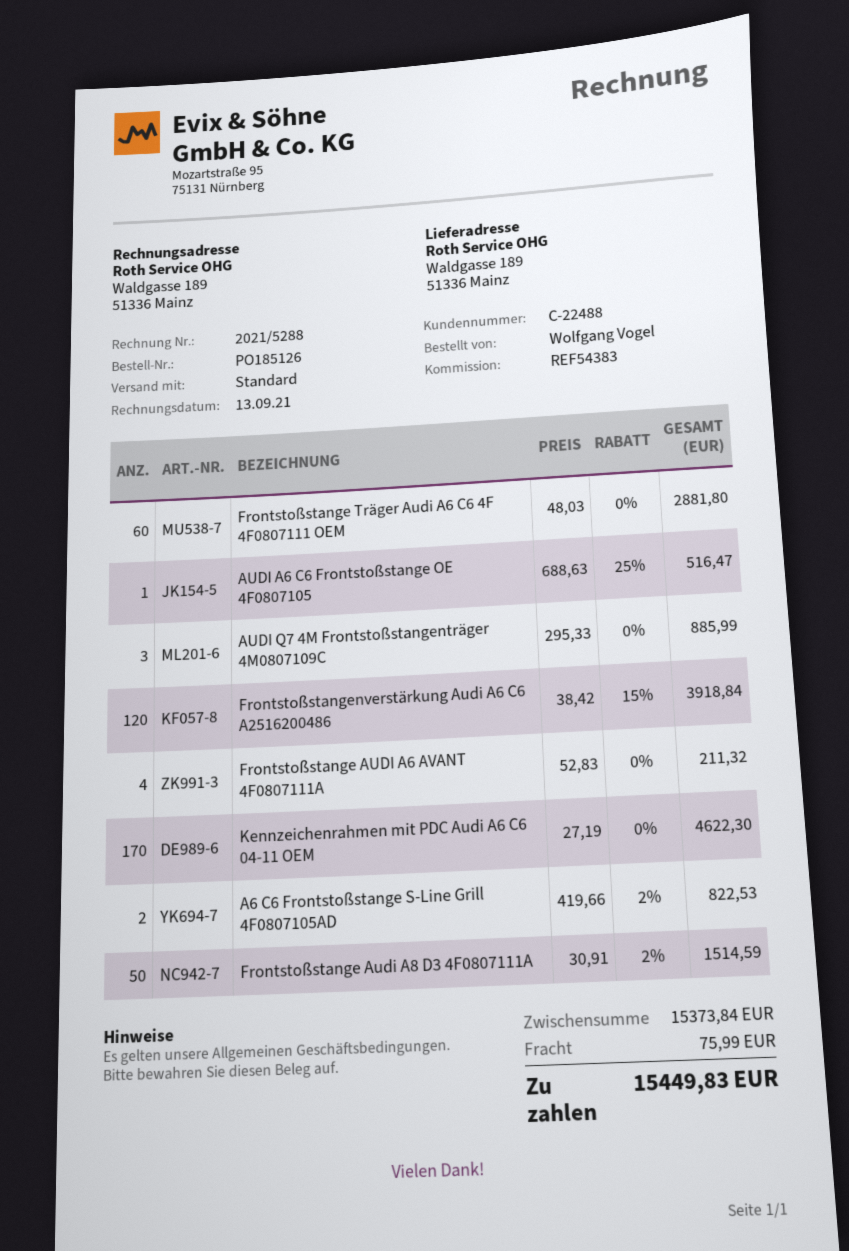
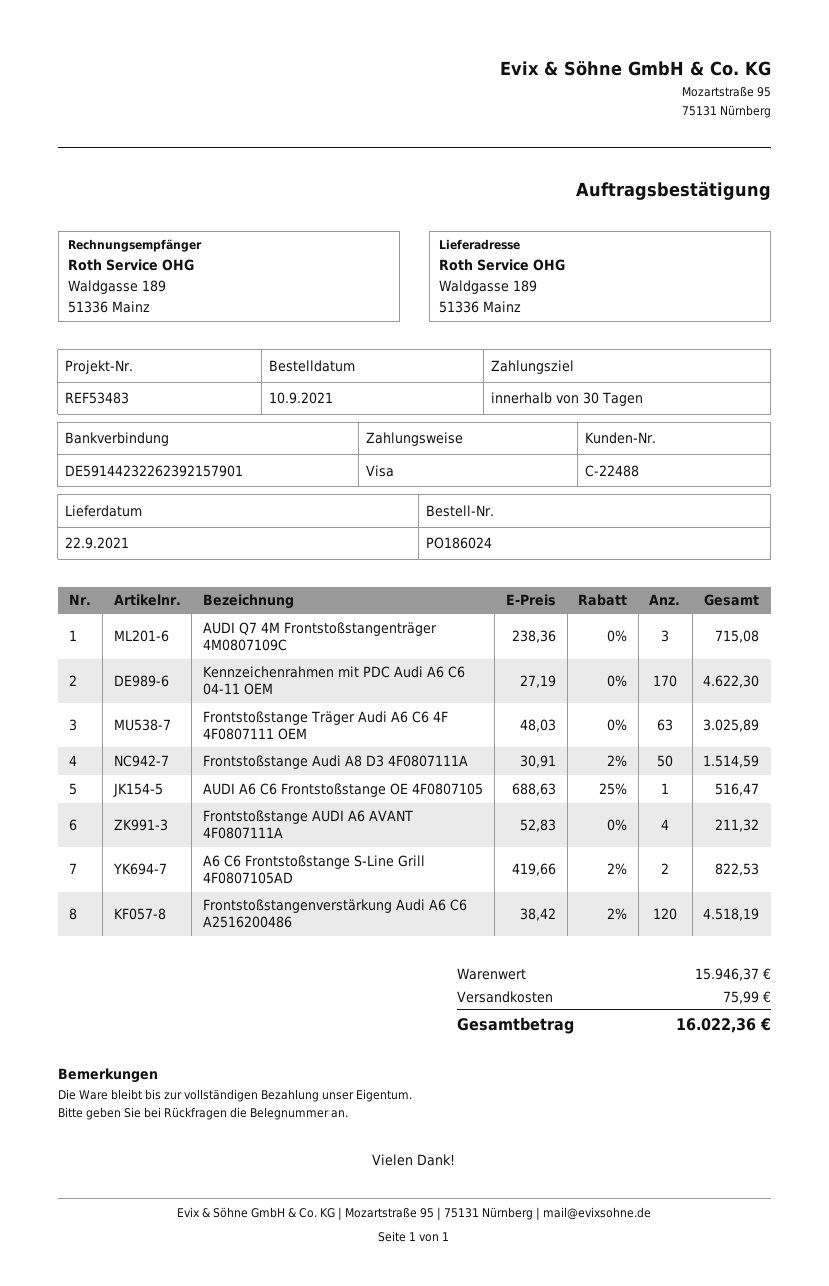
order number: PO185126 -> PO186024
reference: REF54383 -> REF53483
Frontstoßstange Träger Audi A6 C6 4F 4F0807111 OEM: 60 x 48.03 = 2881.80 -> 63 x 48.03 = 3025.89
AUDI Q7 4M Frontstoßstangenträger 4M0807109C: 3 x 295.33 = 885.99 -> 3 x 238.36 = 715.08
Frontstoßstangenverstärkung Audi A6 C6 A2516200486: 120 x 38.42 - 15% = 3918.84 -> 120 x 38.42 - 2% = 4518.19
subtotal: 15373.84 -> 15946.37
total: 15449.83 -> 16022.36

